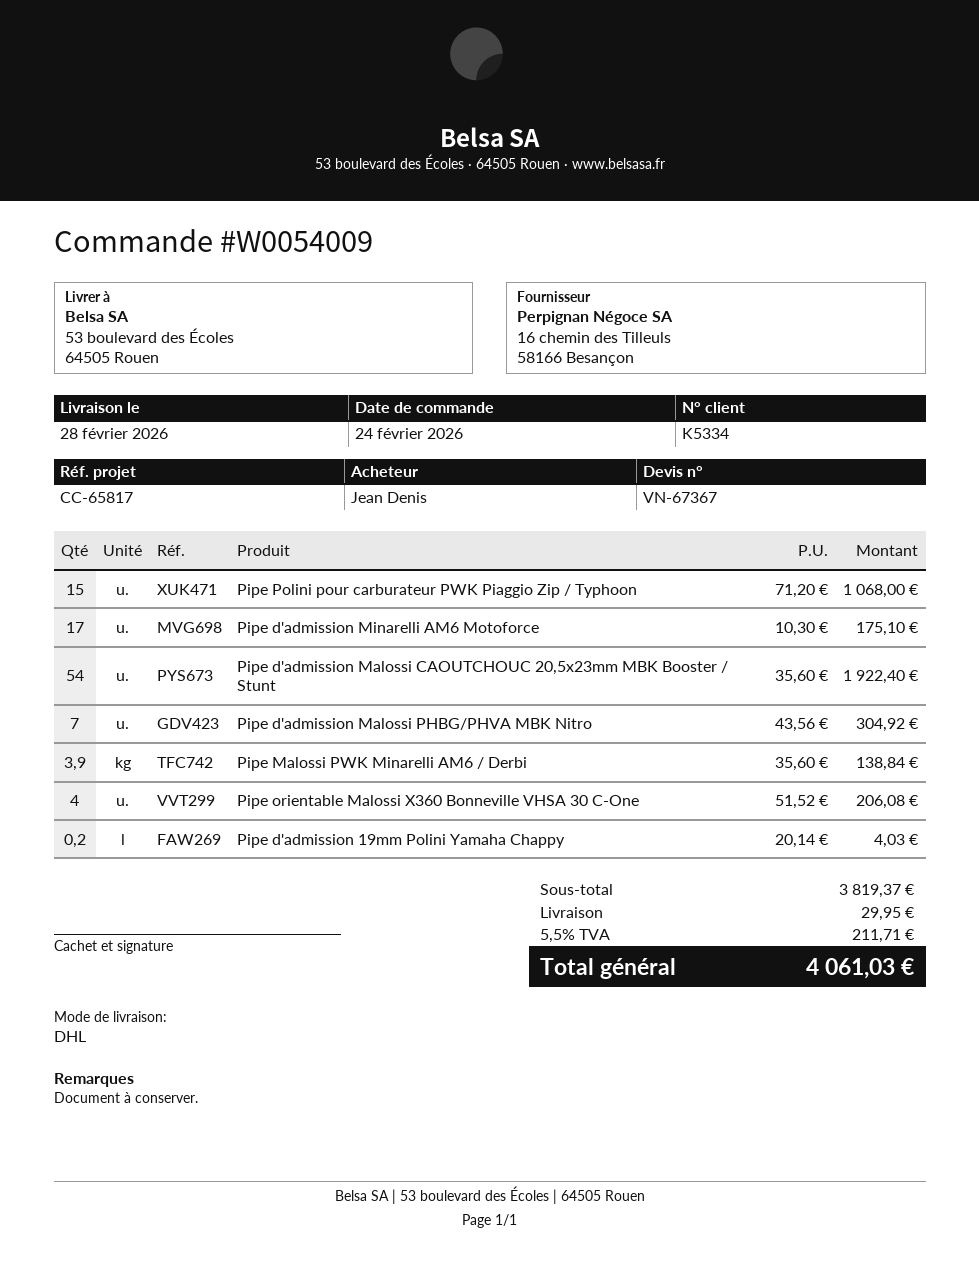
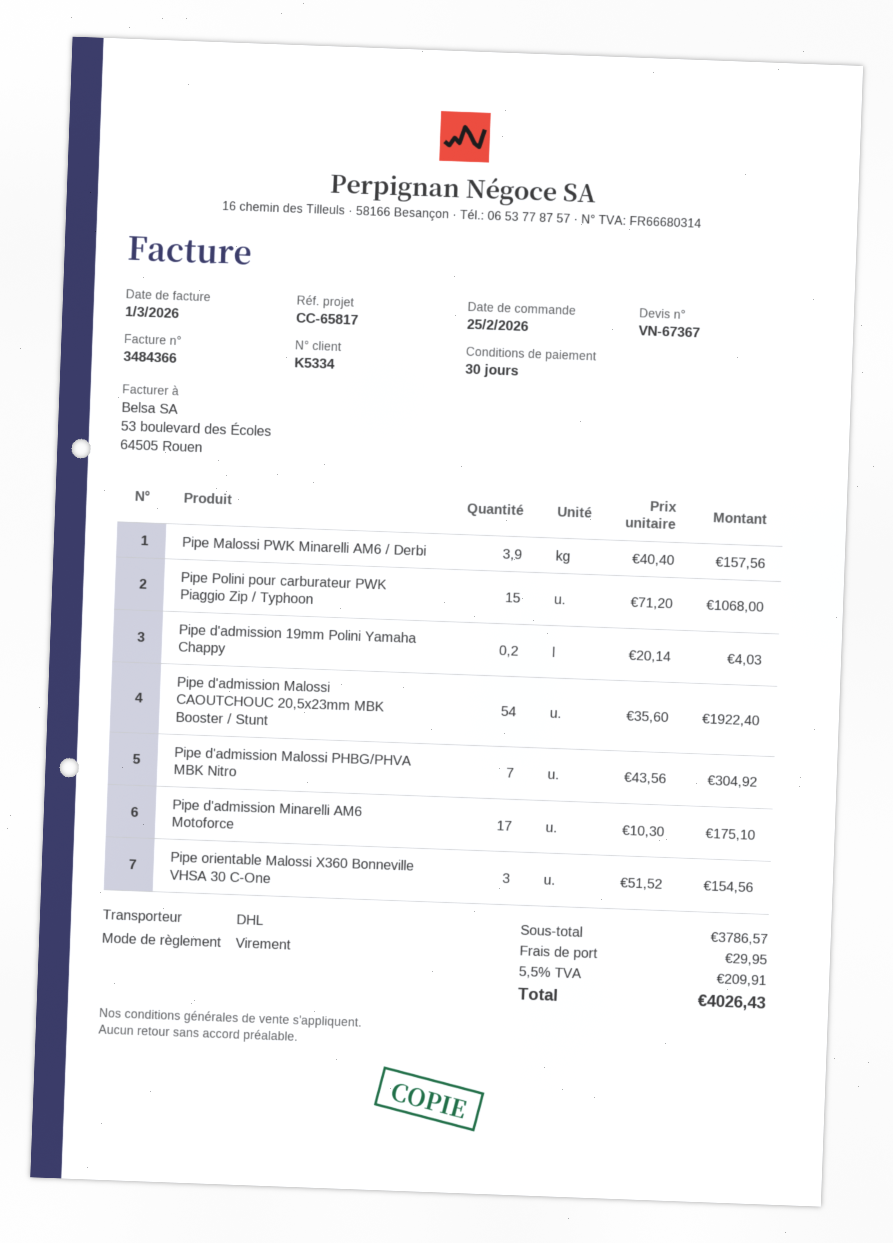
order date: 2026-02-24 -> 2026-02-25
Pipe Malossi PWK Minarelli AM6 / Derbi: 3.9 x 35.60 = 138.84 -> 3.9 x 40.40 = 157.56
Pipe orientable Malossi X360 Bonneville VHSA 30 C-One: 4 x 51.52 = 206.08 -> 3 x 51.52 = 154.56
subtotal: 3819.37 -> 3786.57
tax: 5.5% = 211.71 -> 5.5% = 209.91
total: 4061.03 -> 4026.43

